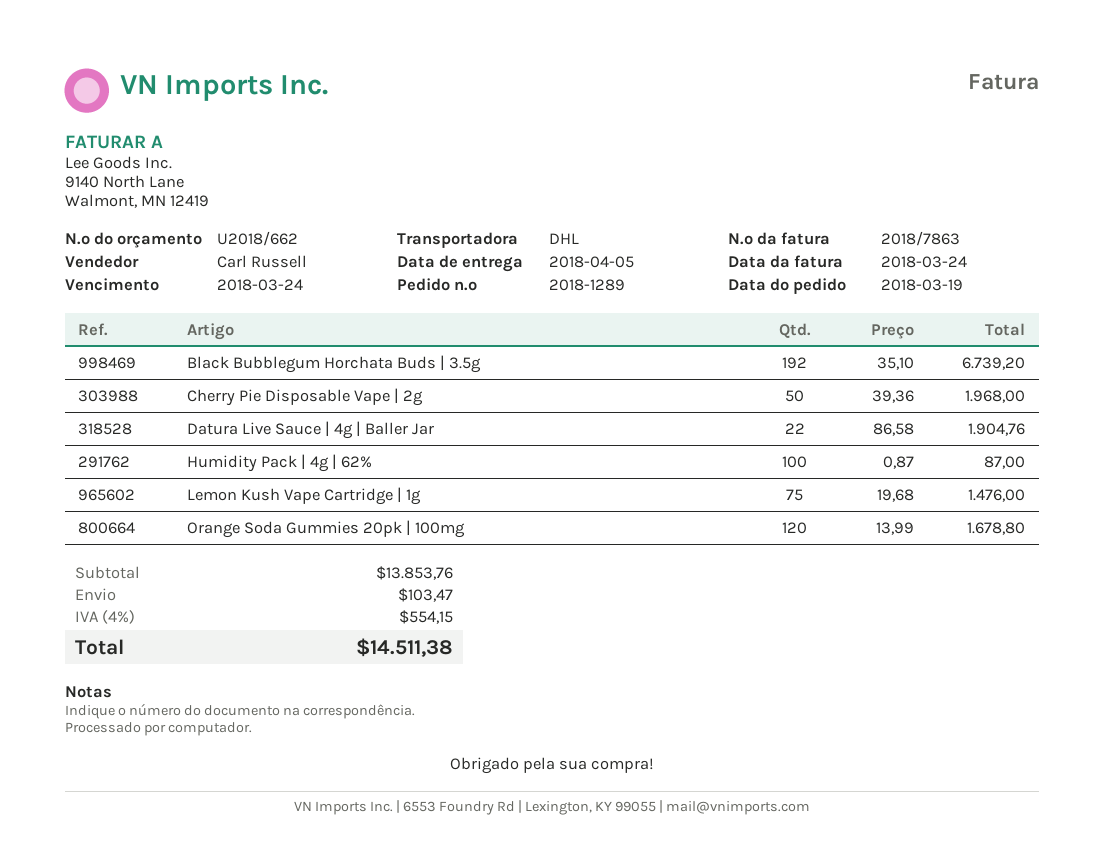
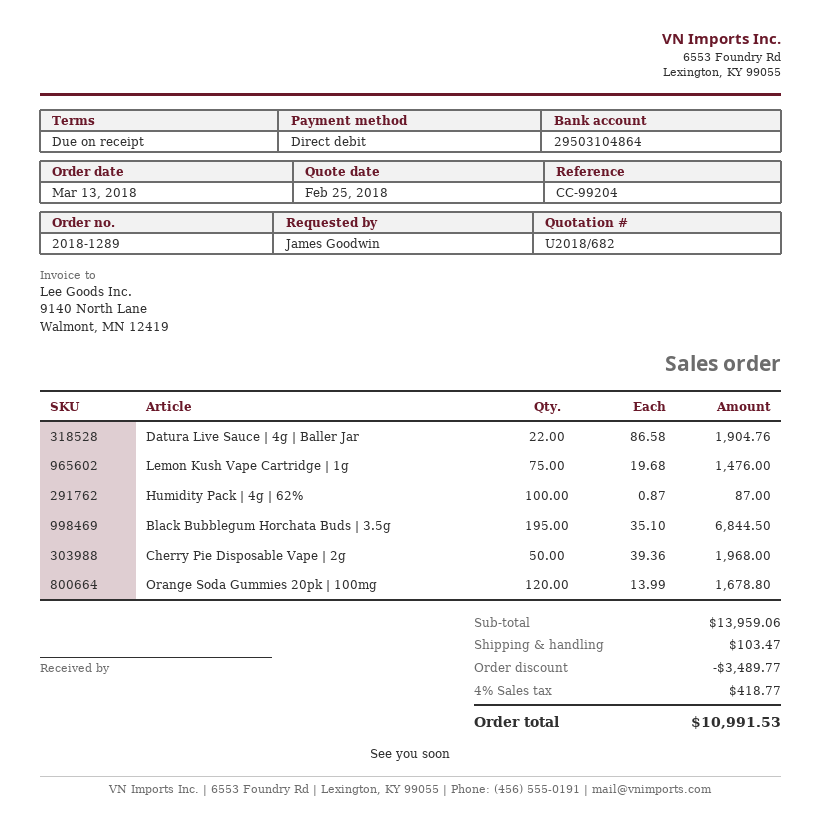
quote number: U2018/662 -> U2018/682
order date: 2018-03-19 -> 2018-03-13
Black Bubblegum Horchata Buds | 3.5g: 192 x 35.10 = 6739.20 -> 195 x 35.10 = 6844.50
subtotal: 13853.76 -> 13959.06
discount: none -> 3489.77
tax: 4% = 554.15 -> 4% = 418.77
total: 14511.38 -> 10991.53

